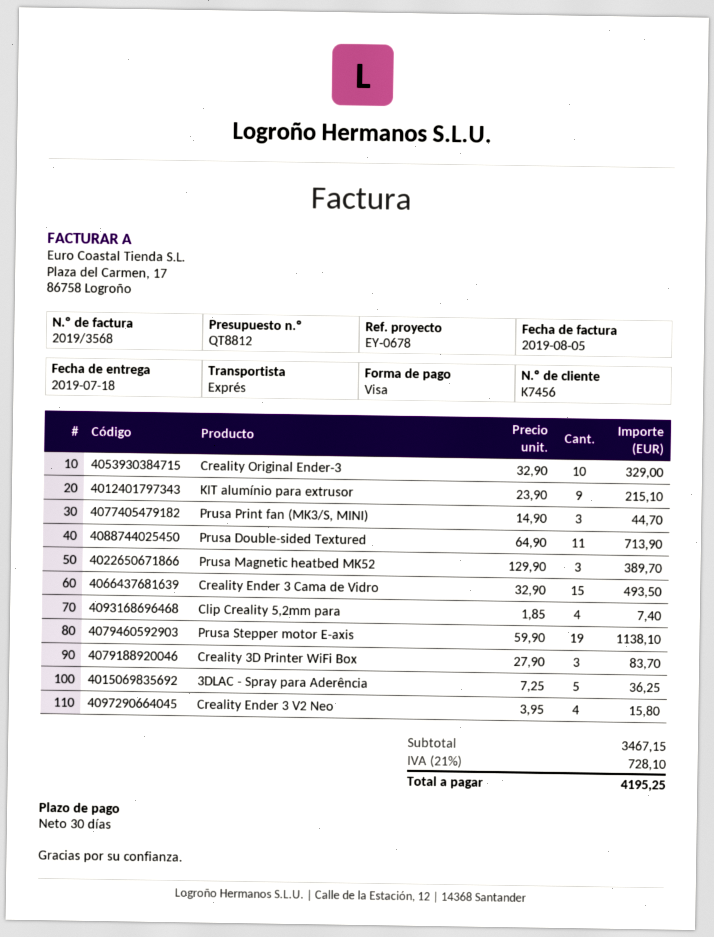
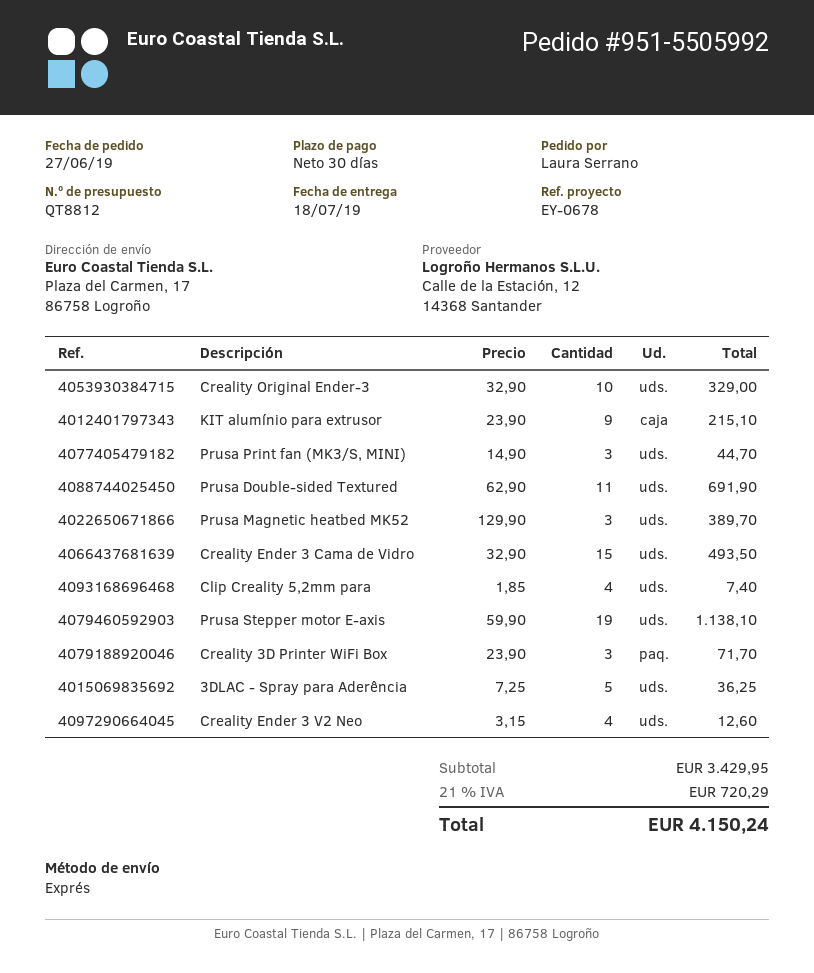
Prusa Double-sided Textured: 11 x 64.90 = 713.90 -> 11 x 62.90 = 691.90
Creality 3D Printer WiFi Box: 3 x 27.90 = 83.70 -> 3 x 23.90 = 71.70
Creality Ender 3 V2 Neo: 4 x 3.95 = 15.80 -> 4 x 3.15 = 12.60
subtotal: 3467.15 -> 3429.95
tax: 21% = 728.10 -> 21% = 720.29
total: 4195.25 -> 4150.24

